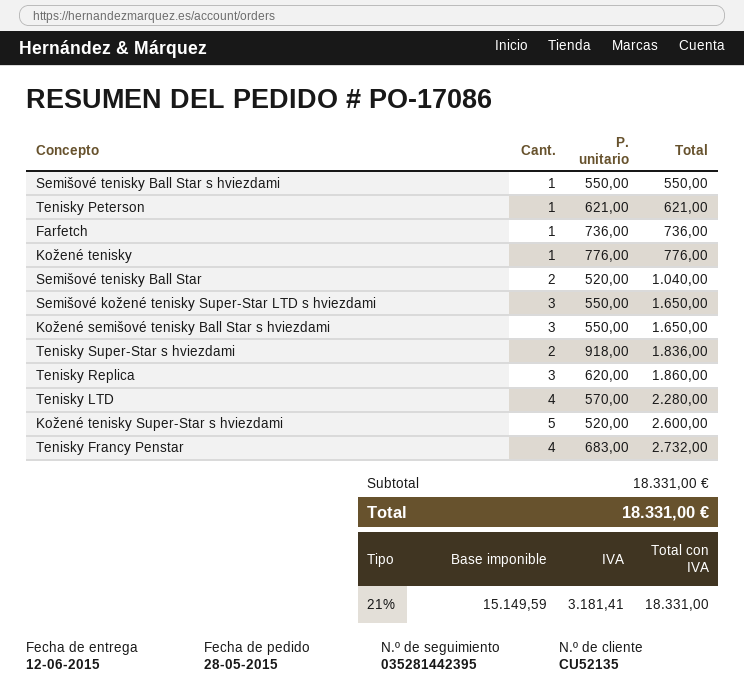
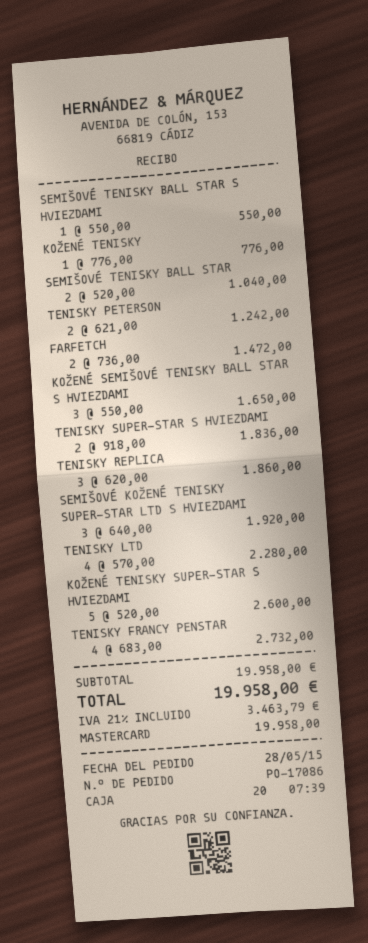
Tenisky Peterson: 1 x 621.00 = 621.00 -> 2 x 621.00 = 1242.00
Farfetch: 1 x 736.00 = 736.00 -> 2 x 736.00 = 1472.00
Semišové kožené tenisky Super-Star LTD s hviezdami: 3 x 550.00 = 1650.00 -> 3 x 640.00 = 1920.00
subtotal: 18331.00 -> 19958.00
tax: 21% = 3181.41 -> 21% = 3463.79
total: 18331.00 -> 19958.00

